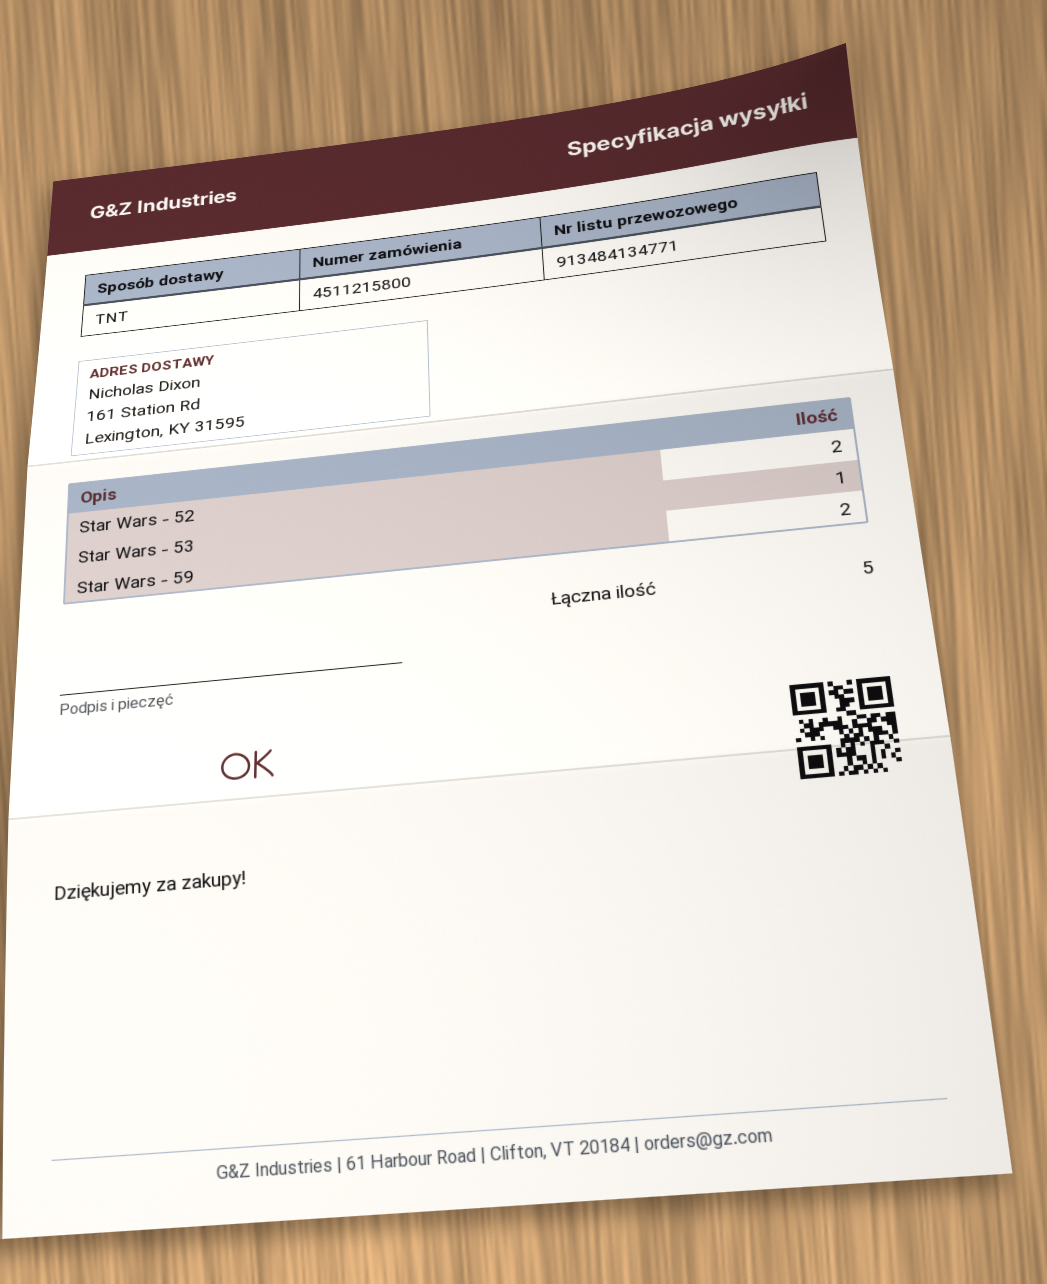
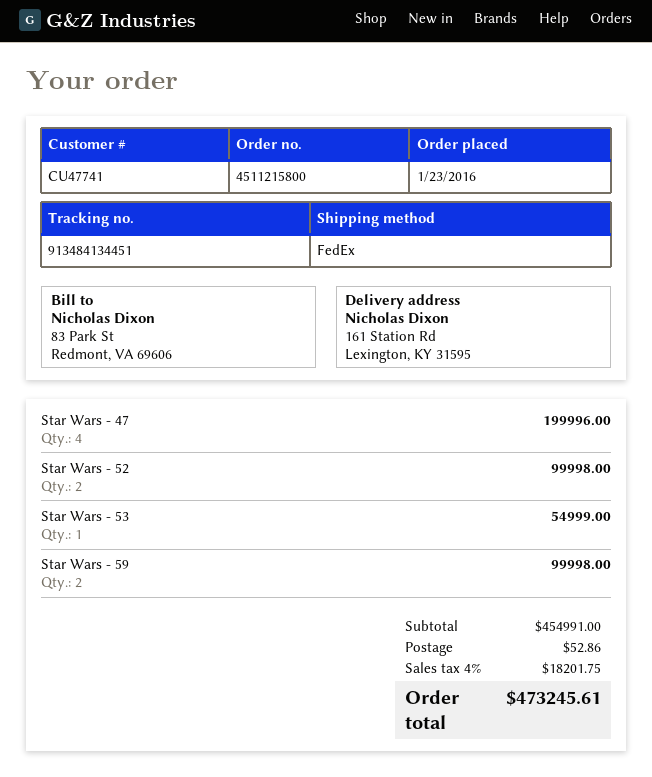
shipping method: TNT -> FedEx
tracking number: 913484134771 -> 913484134451
Star Wars - 47: none -> 4

